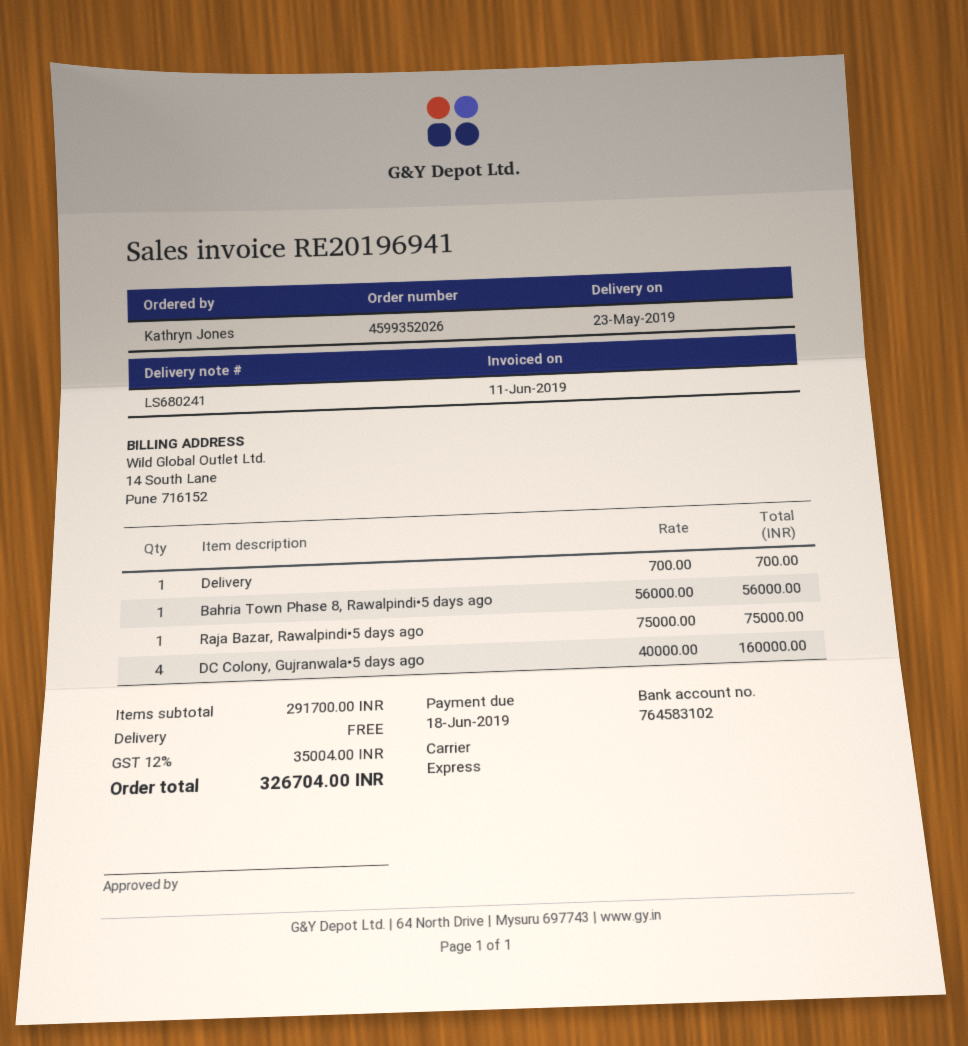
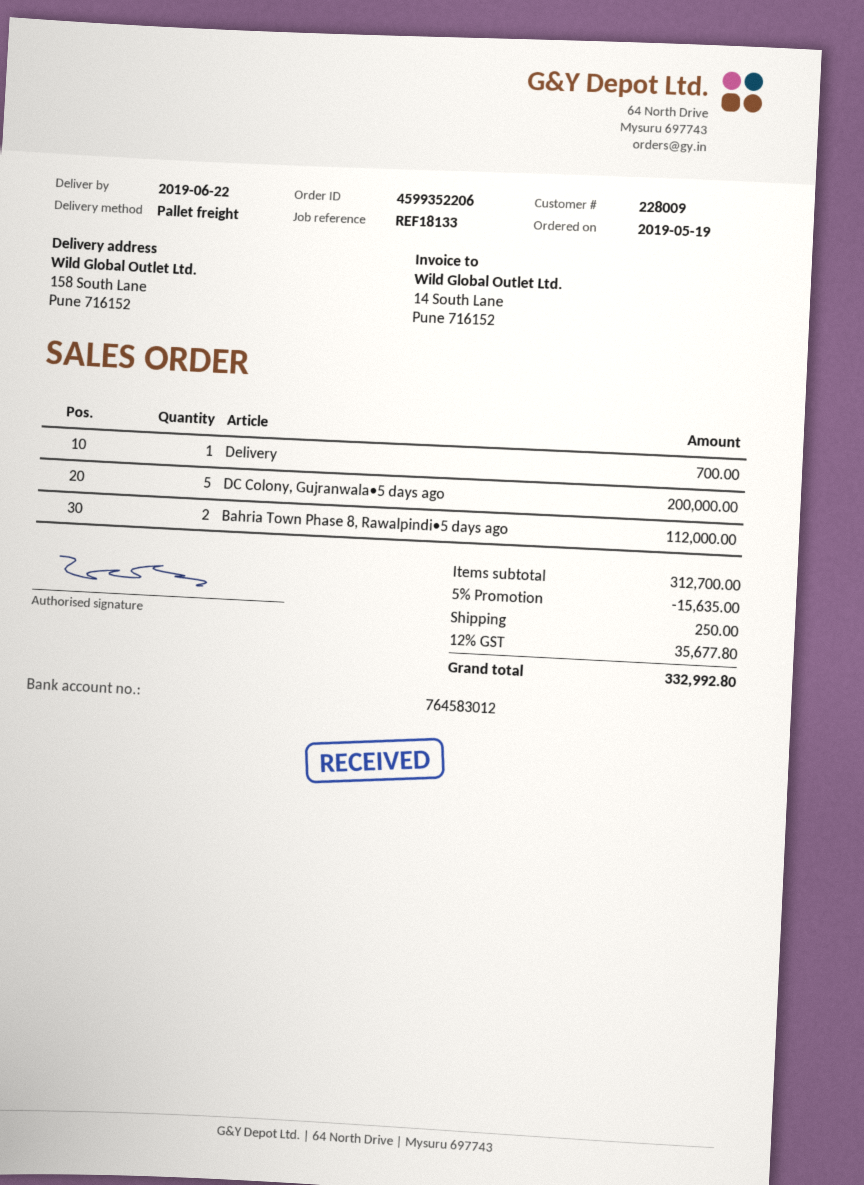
order number: 4599352026 -> 4599352206
delivery date: 2019-05-23 -> 2019-06-22
bank account: 764583102 -> 764583012
shipping method: express -> pallet freight
Bahria Town Phase 8, Rawalpindi•5 days ago: 1 for 56000.00 -> 2 for 112000.00
Raja Bazar, Rawalpindi•5 days ago: 1 for 75000.00 -> none
DC Colony, Gujranwala•5 days ago: 4 for 160000.00 -> 5 for 200000.00
subtotal: 291700.00 -> 312700.00
discount: none -> 5% = 15635.00
shipping: 0.00 -> 250.00
tax: 12% = 35004.00 -> 12% = 35677.80
total: 326704.00 -> 332992.80

